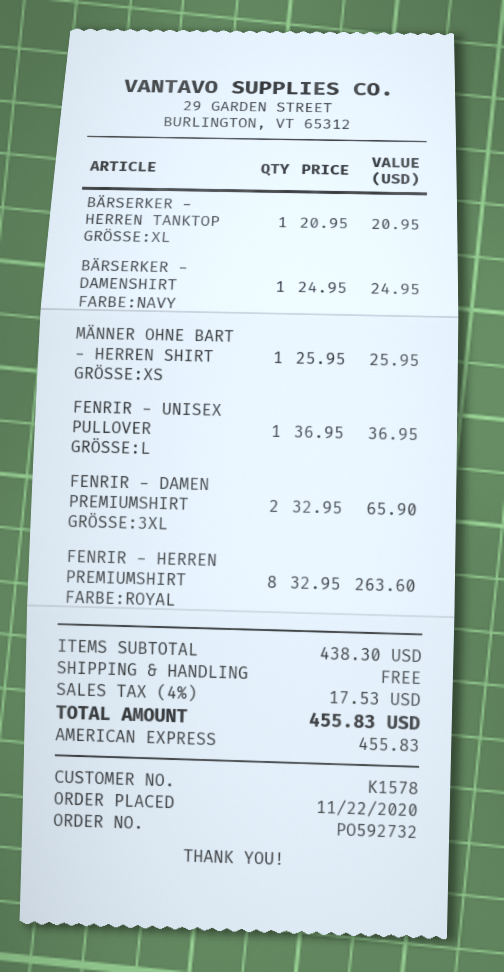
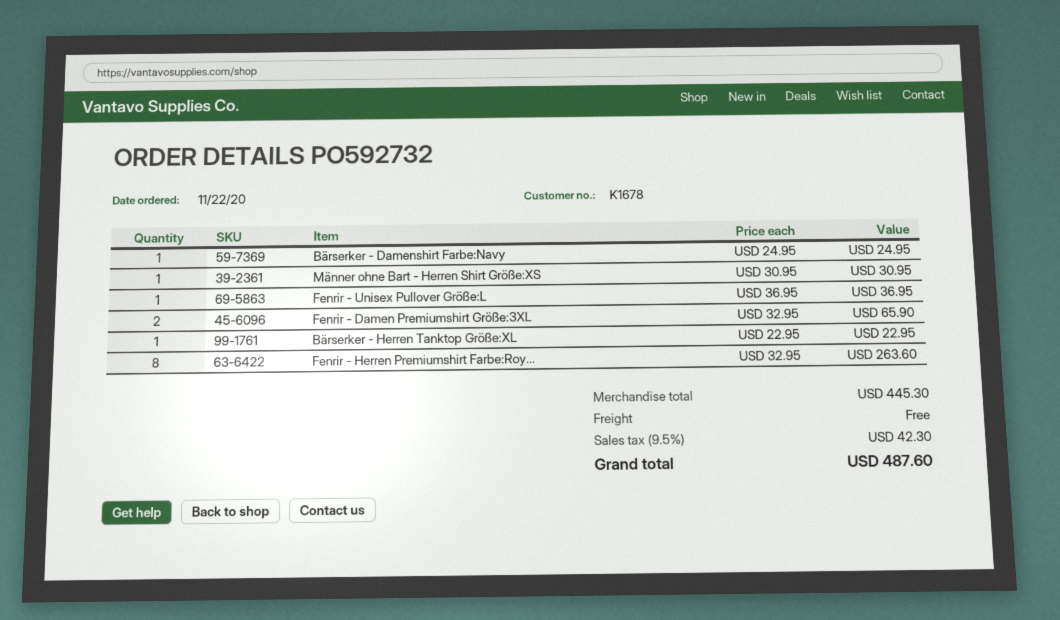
customer number: K1578 -> K1678
BÄRSERKER - HERREN TANKTOP GRÖSSE:XL: 1 x 20.95 = 20.95 -> 1 x 22.95 = 22.95
MÄNNER OHNE BART - HERREN SHIRT GRÖSSE:XS: 1 x 25.95 = 25.95 -> 1 x 30.95 = 30.95
subtotal: 438.30 -> 445.30
tax: 4% = 17.53 -> 9.5% = 42.30
total: 455.83 -> 487.60

